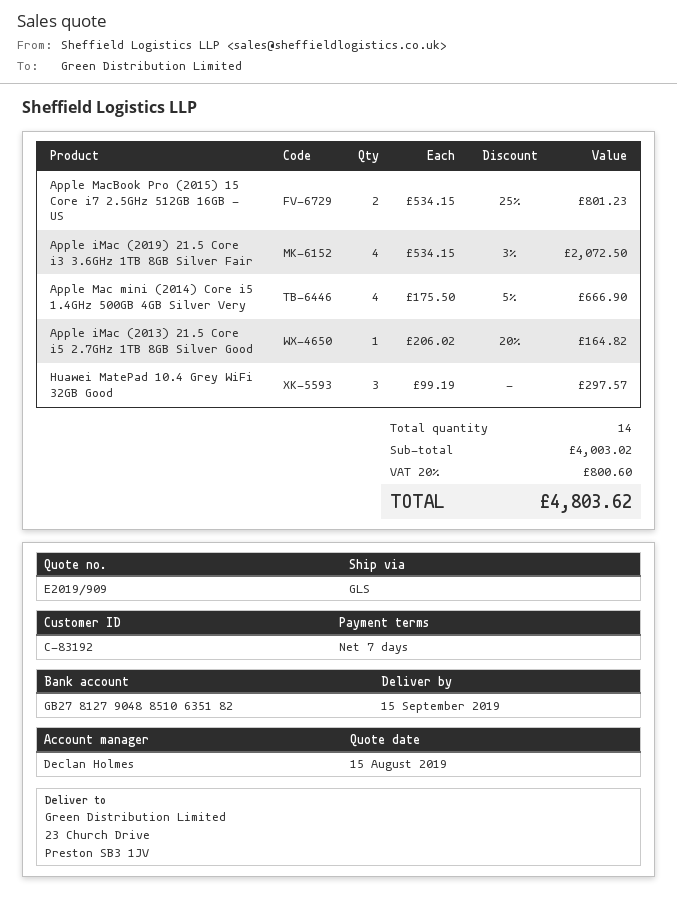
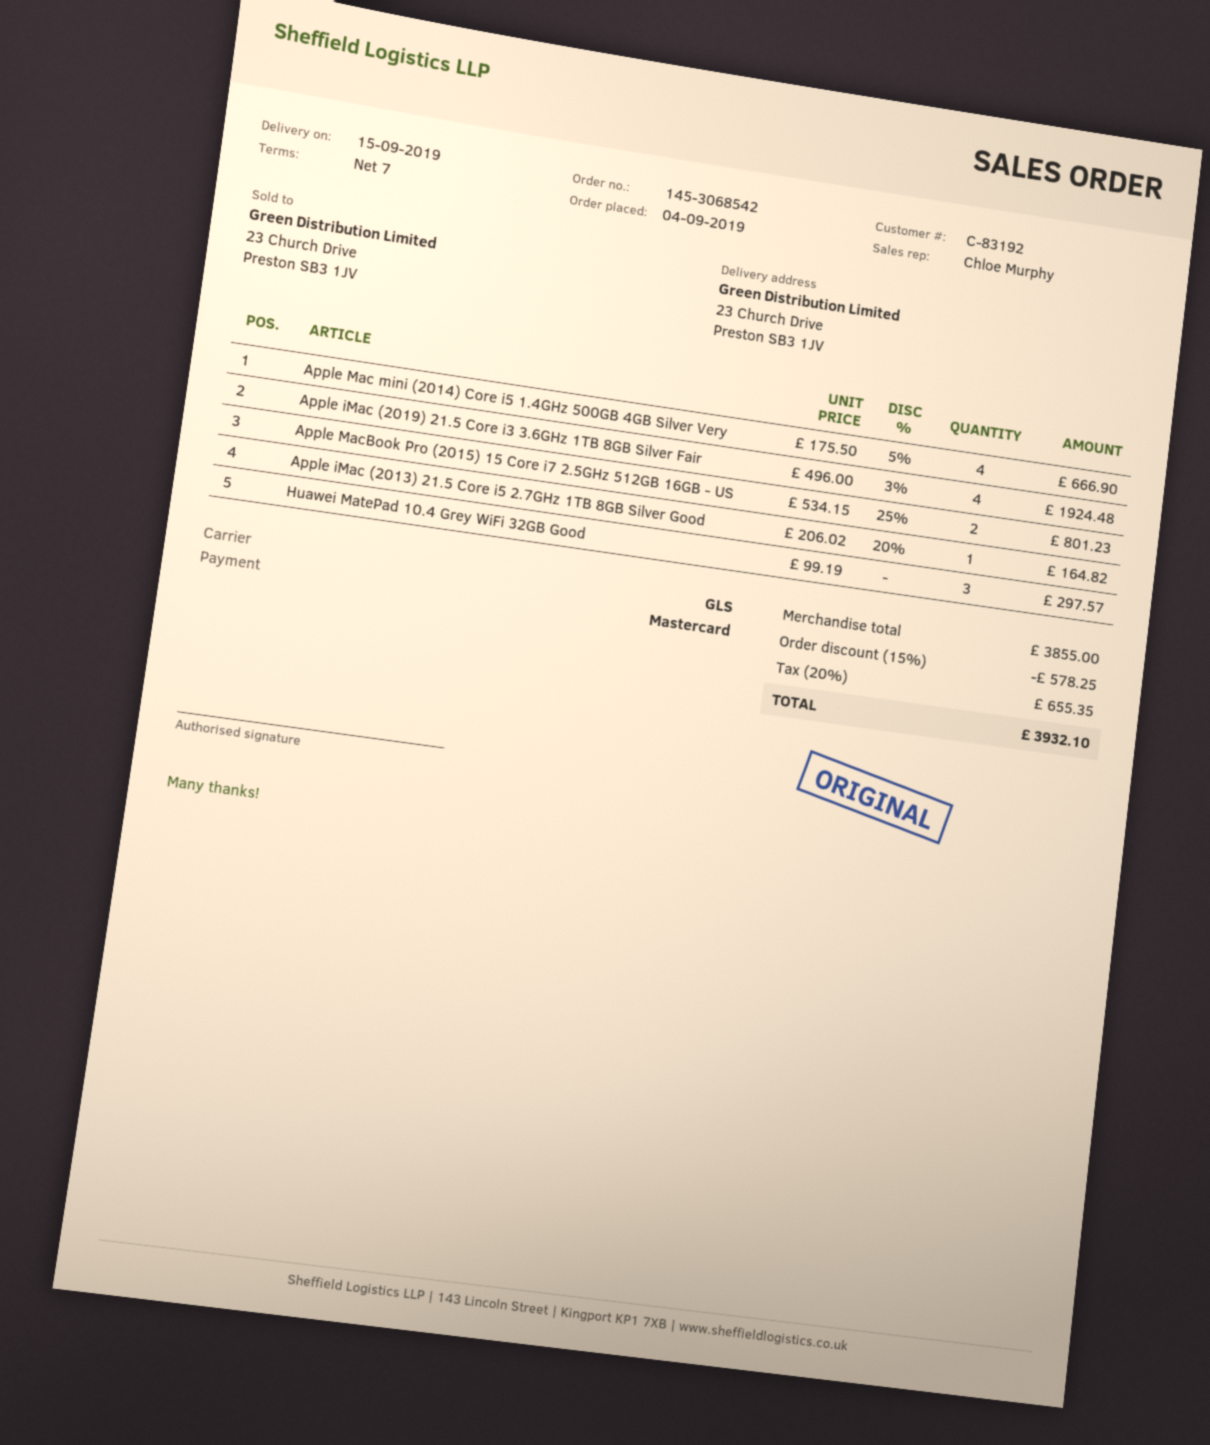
sales rep: Declan Holmes -> Chloe Murphy
Apple iMac (2019) 21.5 Core i3 3.6GHz 1TB 8GB Silver Fair: 4 x 534.15 - 3% = 2072.50 -> 4 x 496.00 - 3% = 1924.48
subtotal: 4003.02 -> 3855.00
discount: none -> 15% = 578.25
tax: 20% = 800.60 -> 20% = 655.35
total: 4803.62 -> 3932.10

